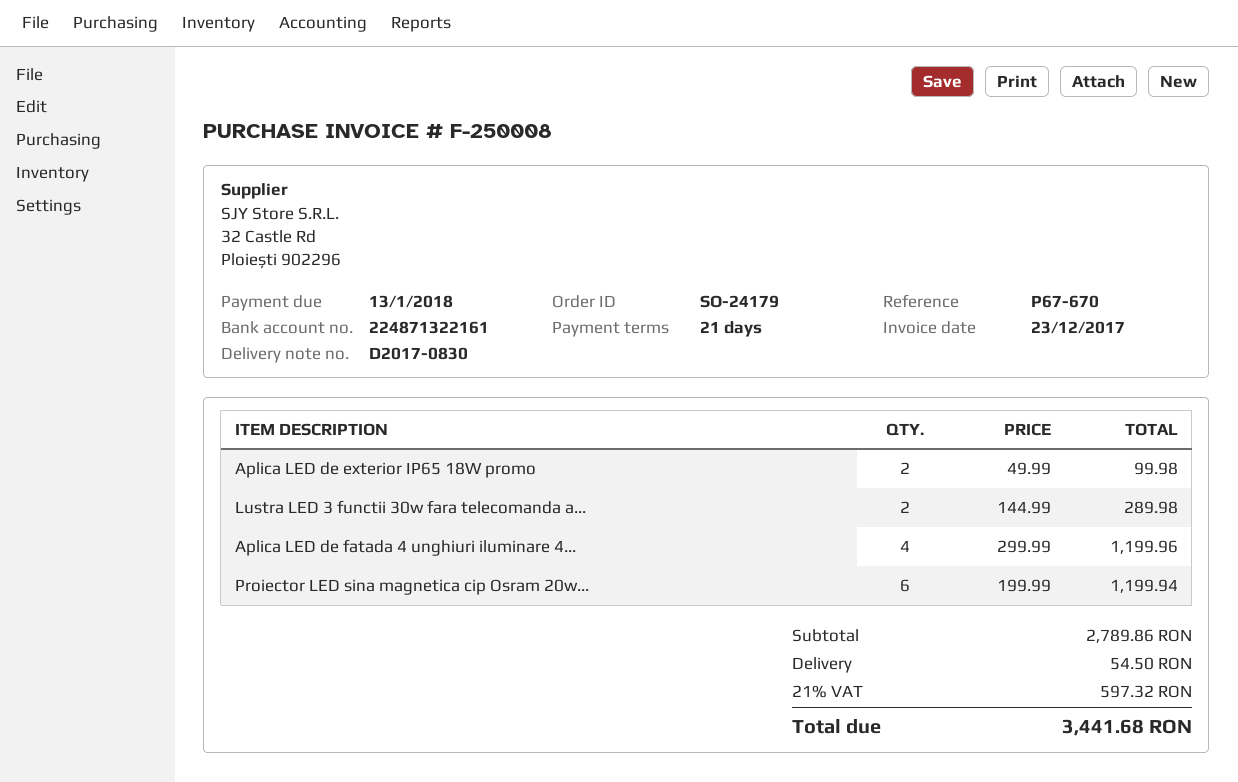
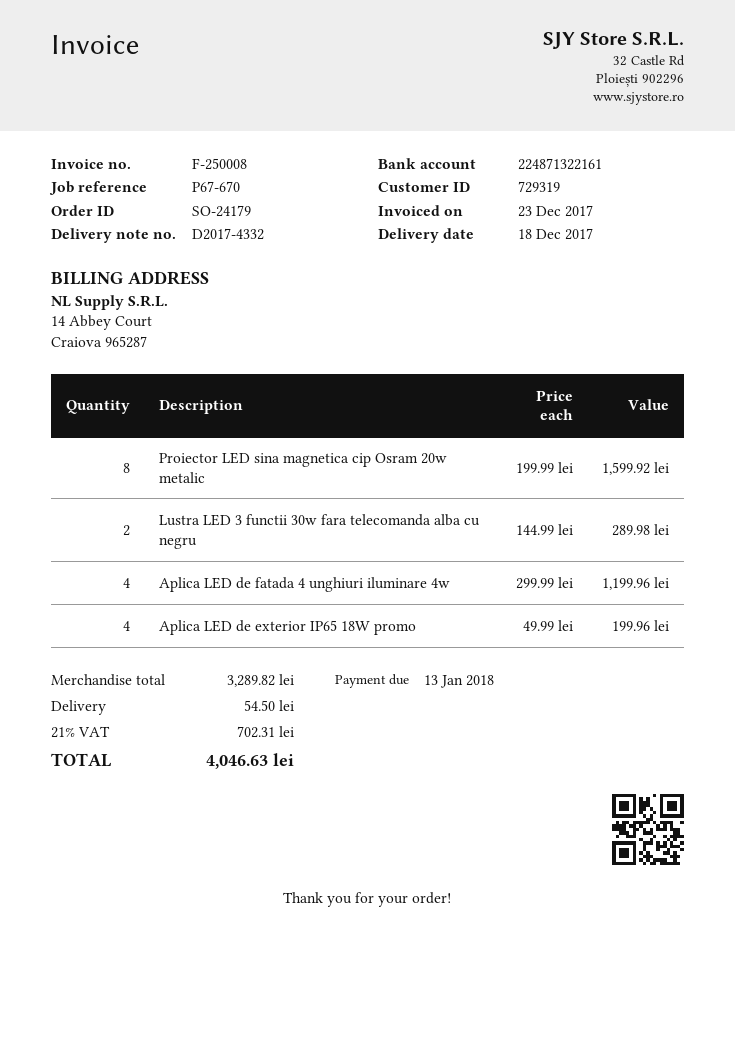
delivery note number: D2017-0830 -> D2017-4332
Aplica LED de exterior IP65 18W promo: 2 x 49.99 = 99.98 -> 4 x 49.99 = 199.96
Proiector LED sina magnetica cip Osram 20w...: 6 x 199.99 = 1199.94 -> 8 x 199.99 = 1599.92
subtotal: 2789.86 -> 3289.82
tax: 21% = 597.32 -> 21% = 702.31
total: 3441.68 -> 4046.63

